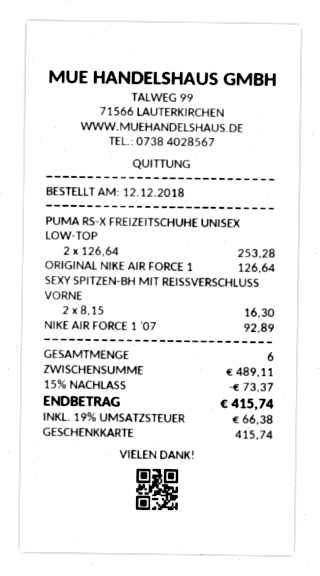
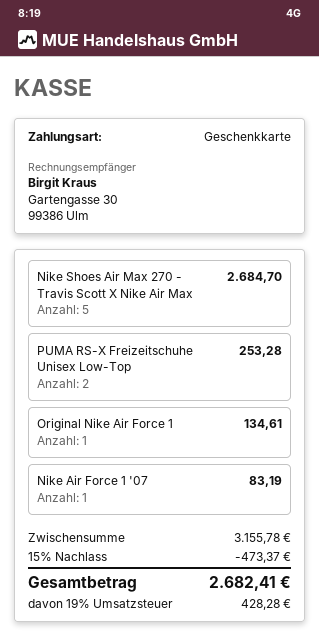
ORIGINAL NIKE AIR FORCE 1: 1 for 126.64 -> 1 for 134.61
SEXY SPITZEN-BH MIT REISSVERSCHLUSS VORNE: 2 for 16.30 -> none
NIKE AIR FORCE 1 '07: 1 for 92.89 -> 1 for 83.19
Nike Shoes Air Max 270 - Travis Scott X Nike Air Max: none -> 5 for 2684.70
subtotal: 489.11 -> 3155.78
discount: 15% = 73.37 -> 15% = 473.37
tax: 19% = 66.38 -> 19% = 428.28
total: 415.74 -> 2682.41

